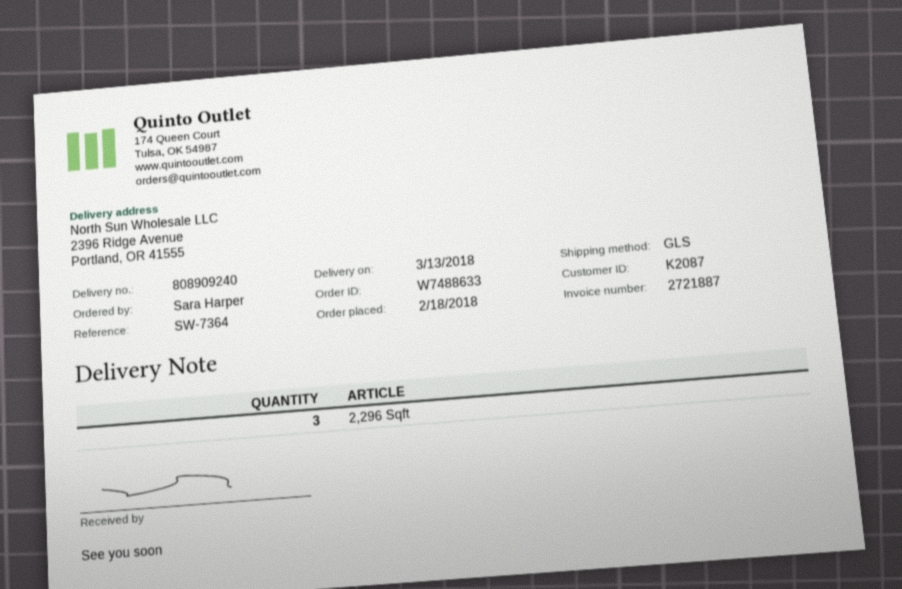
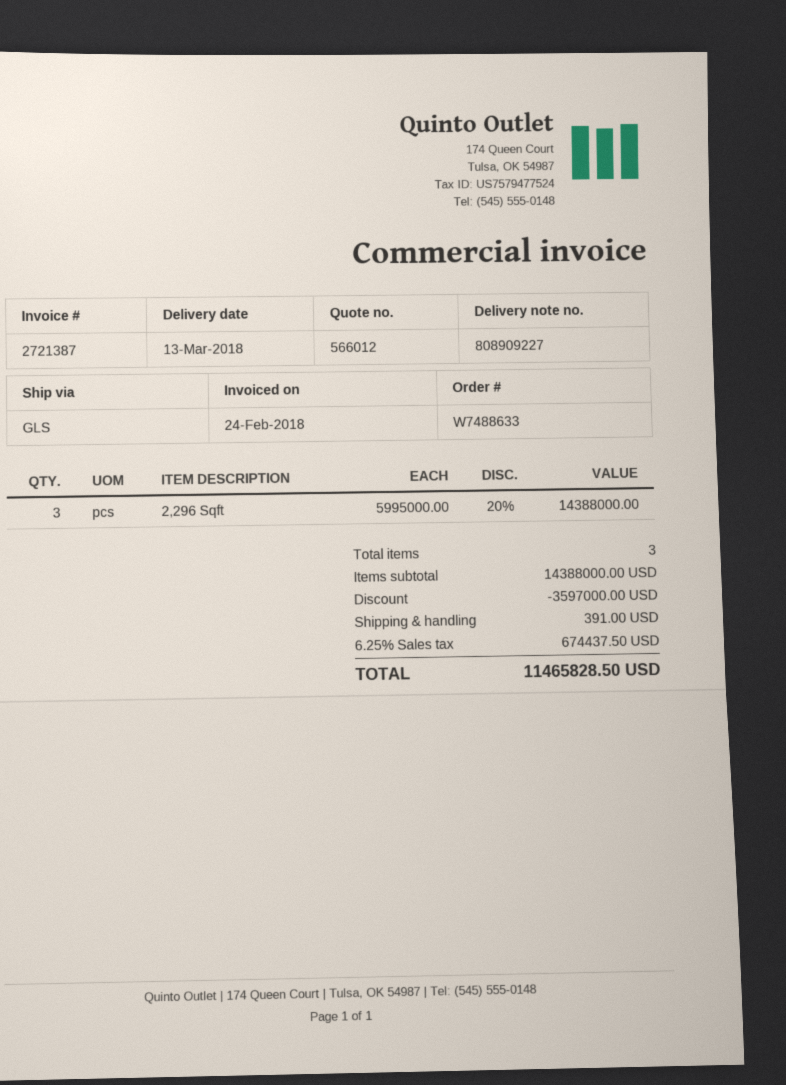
delivery note number: 808909240 -> 808909227
invoice number: 2721887 -> 2721387

